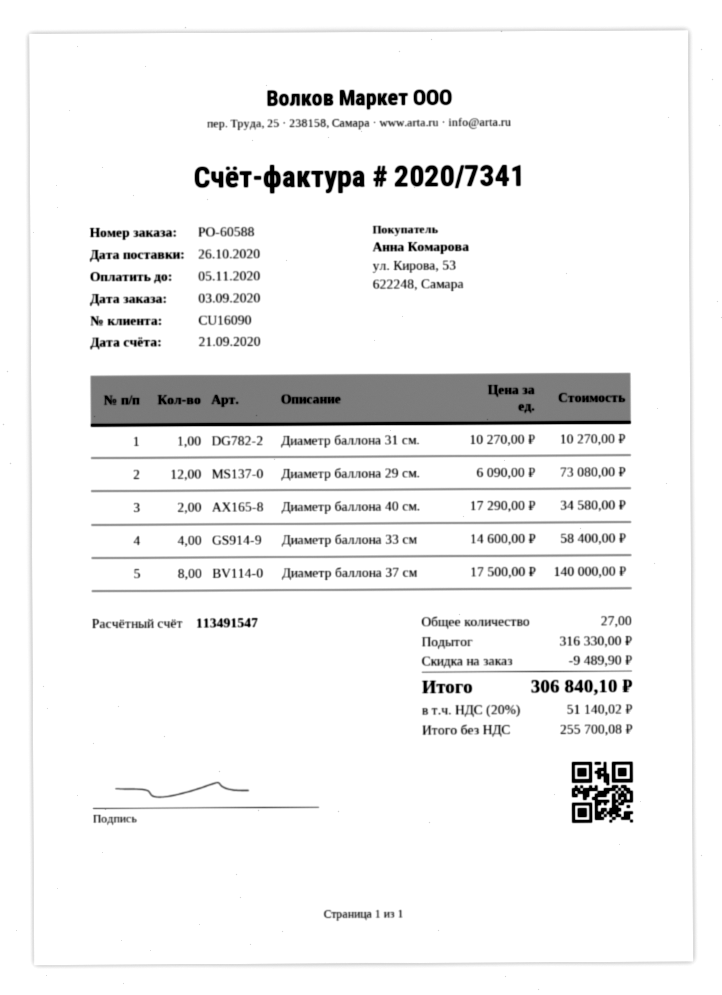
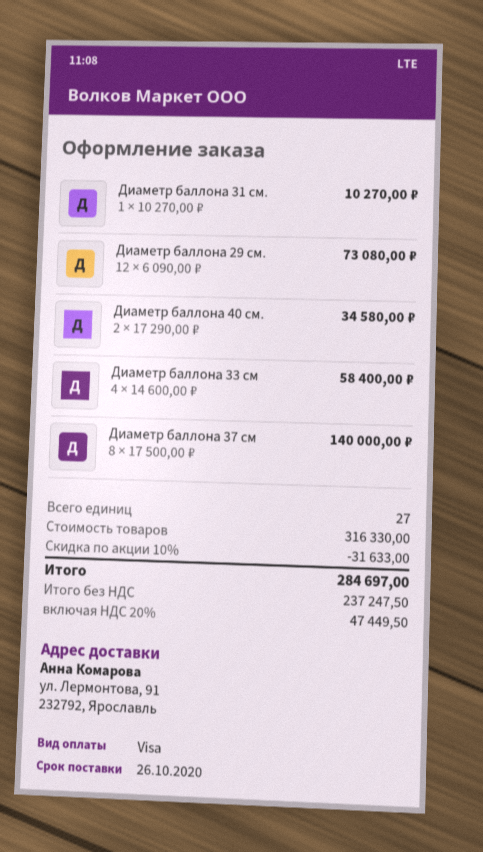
discount: 9489.90 -> 31633.00
net: 255700.08 -> 237247.50
tax: 20% = 51140.02 -> 20% = 47449.50
total: 306840.10 -> 284697.00

